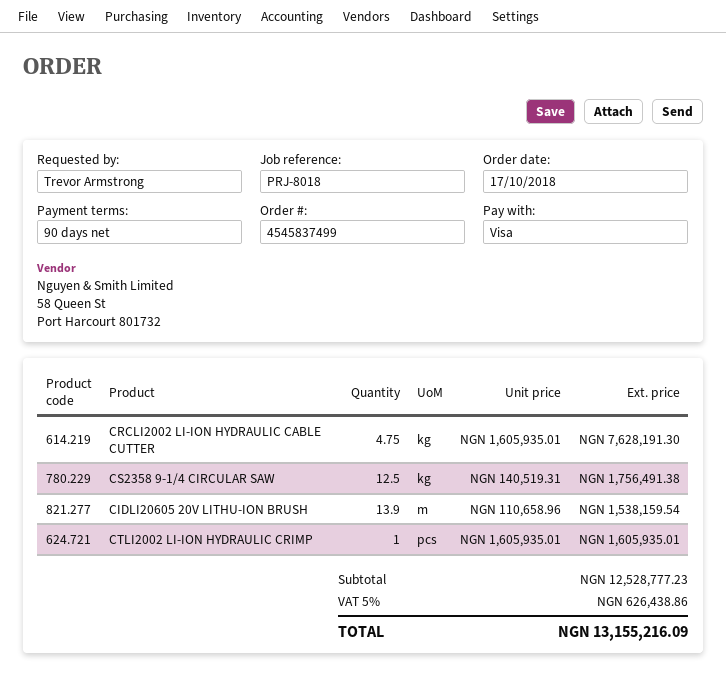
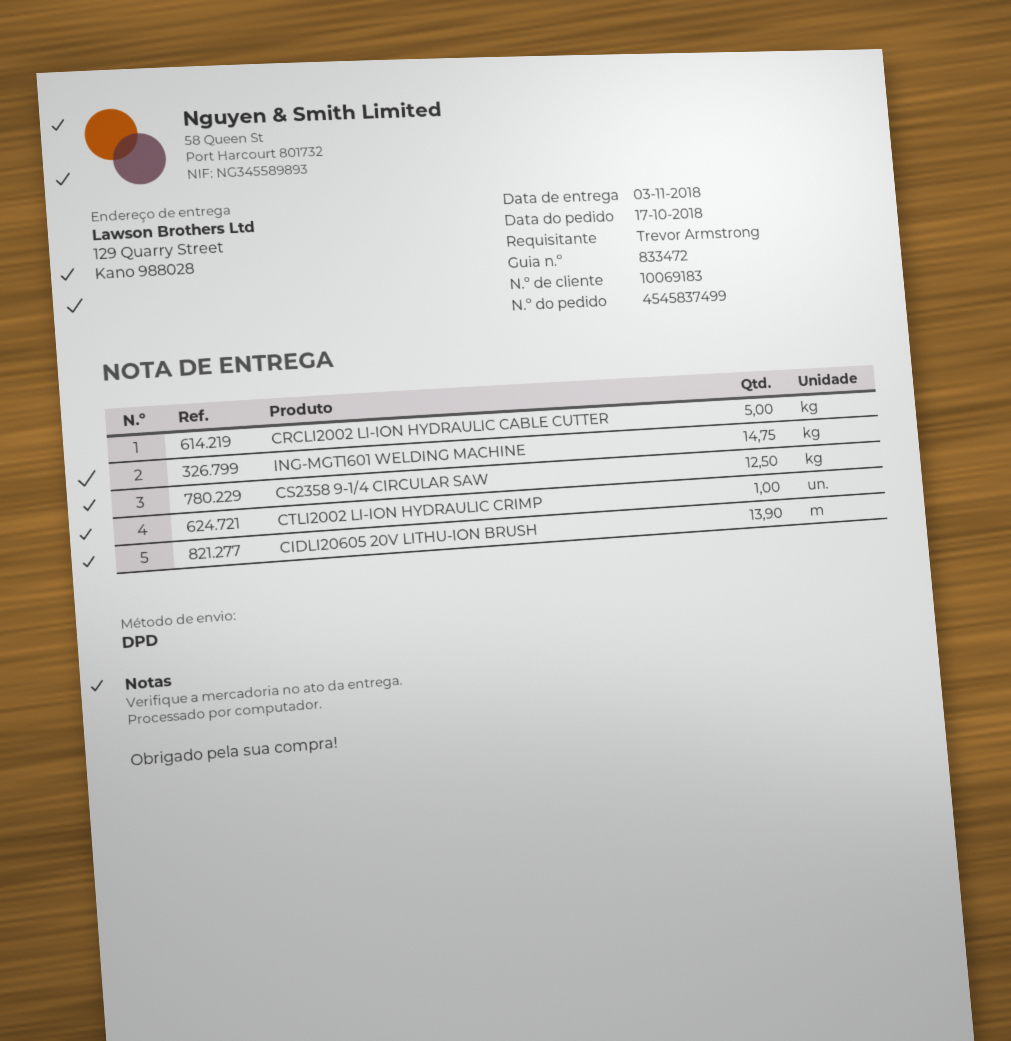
CRCLI2002 LI-ION HYDRAULIC CABLE CUTTER: 4.75 -> 5
ING-MGT1601 WELDING MACHINE: none -> 14.75

